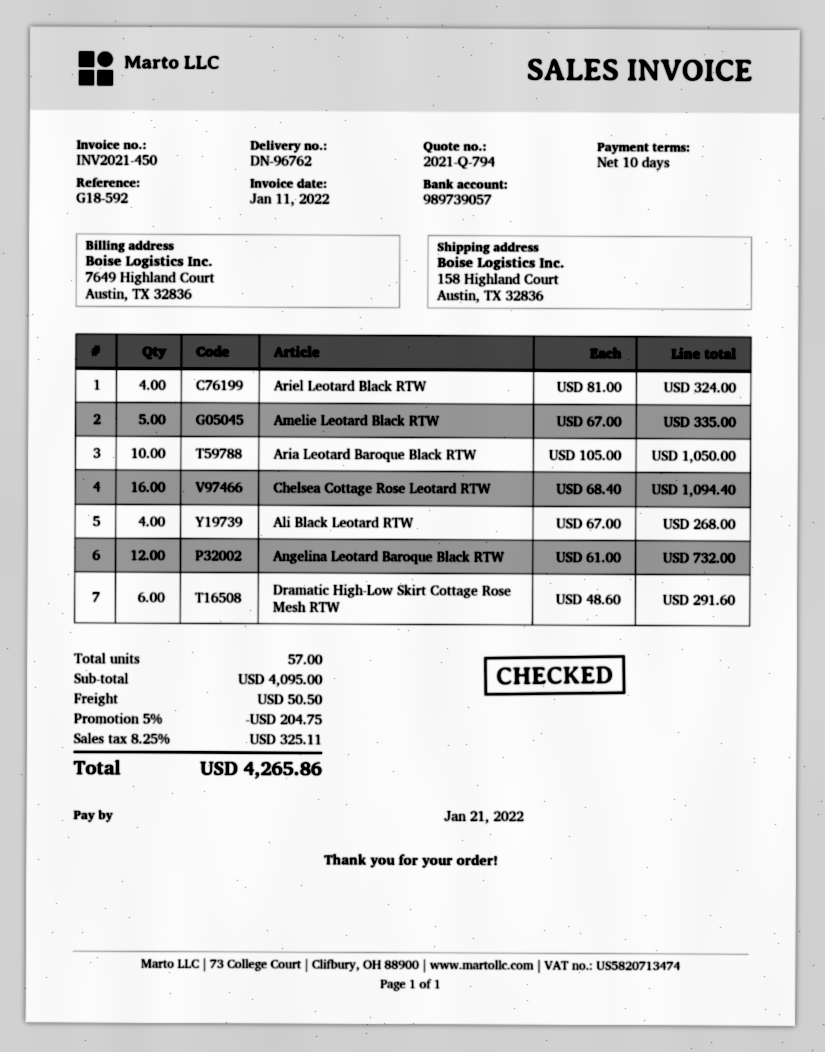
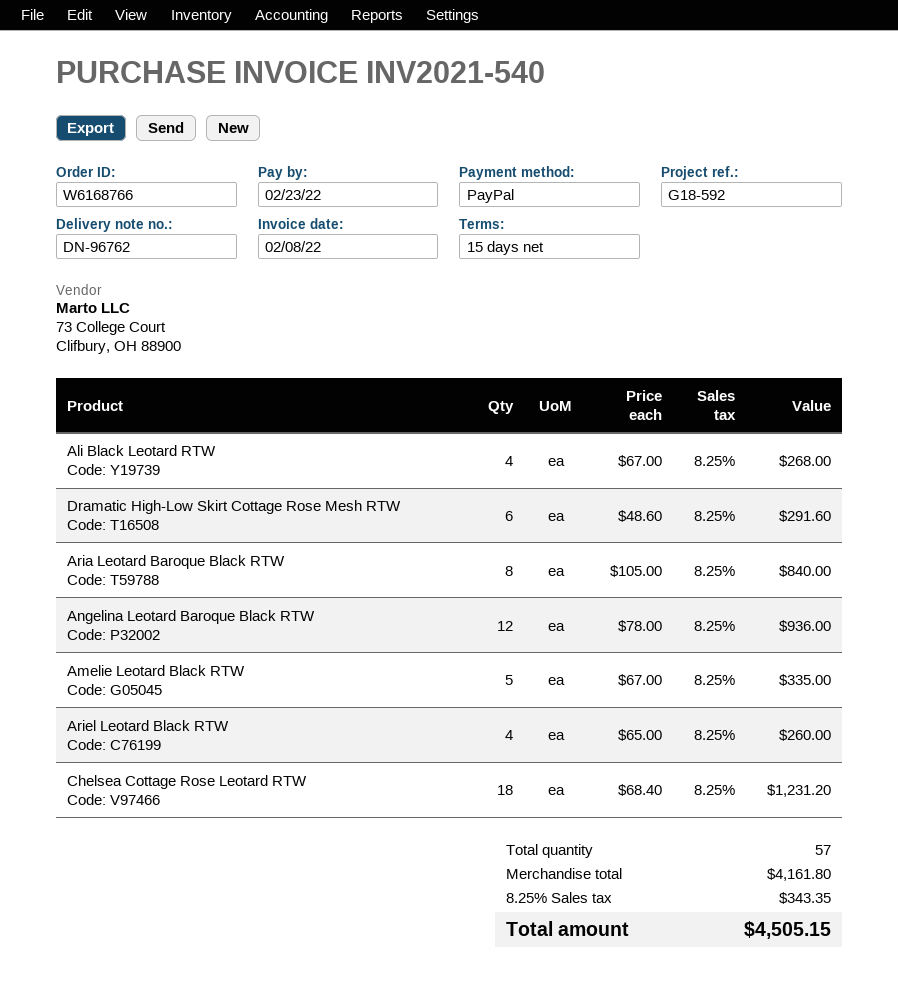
invoice number: INV2021-450 -> INV2021-540
invoice date: 2022-01-11 -> 2022-02-08
payment terms: 10 days -> 15 days
due date: 2022-01-21 -> 2022-02-23
Ariel Leotard Black RTW: 4 x 81.00 = 324.00 -> 4 x 65.00 = 260.00
Aria Leotard Baroque Black RTW: 10 x 105.00 = 1050.00 -> 8 x 105.00 = 840.00
Chelsea Cottage Rose Leotard RTW: 16 x 68.40 = 1094.40 -> 18 x 68.40 = 1231.20
Angelina Leotard Baroque Black RTW: 12 x 61.00 = 732.00 -> 12 x 78.00 = 936.00
subtotal: 4095.00 -> 4161.80
discount: 5% = 204.75 -> none
shipping: 50.50 -> none
tax: 8.25% = 325.11 -> 8.25% = 343.35
total: 4265.86 -> 4505.15

